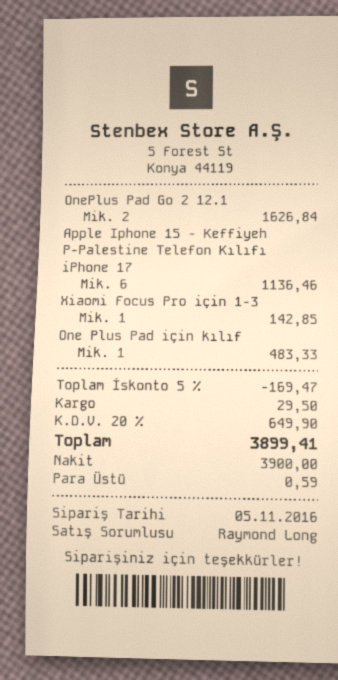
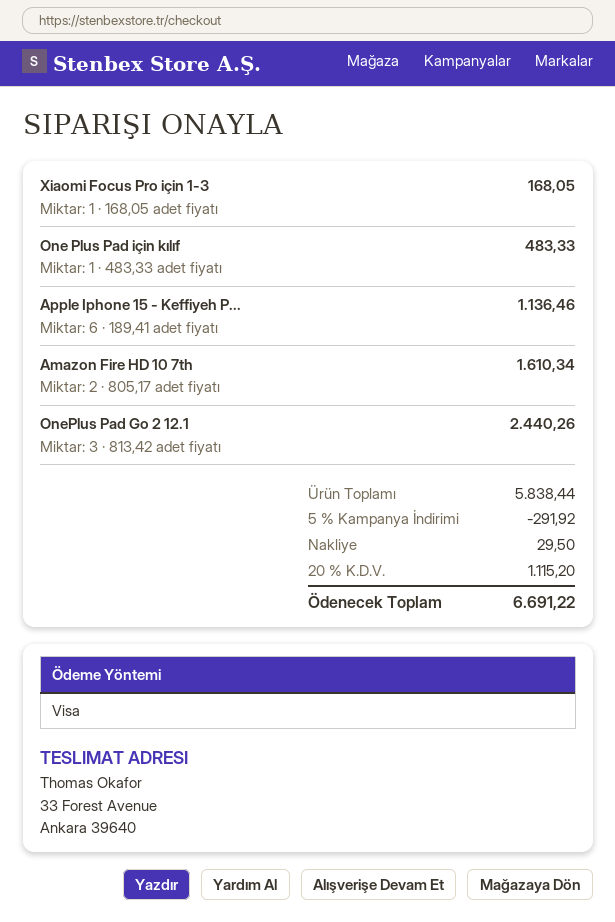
payment method: cash -> Visa
OnePlus Pad Go 2 12.1: 2 for 1626.84 -> 3 for 2440.26
Xiaomi Focus Pro için 1-3: 1 for 142.85 -> 1 for 168.05
Amazon Fire HD 10 7th: none -> 2 for 1610.34
discount: 5% = 169.47 -> 5% = 291.92
tax: 20% = 649.90 -> 20% = 1115.20
total: 3899.41 -> 6691.22

